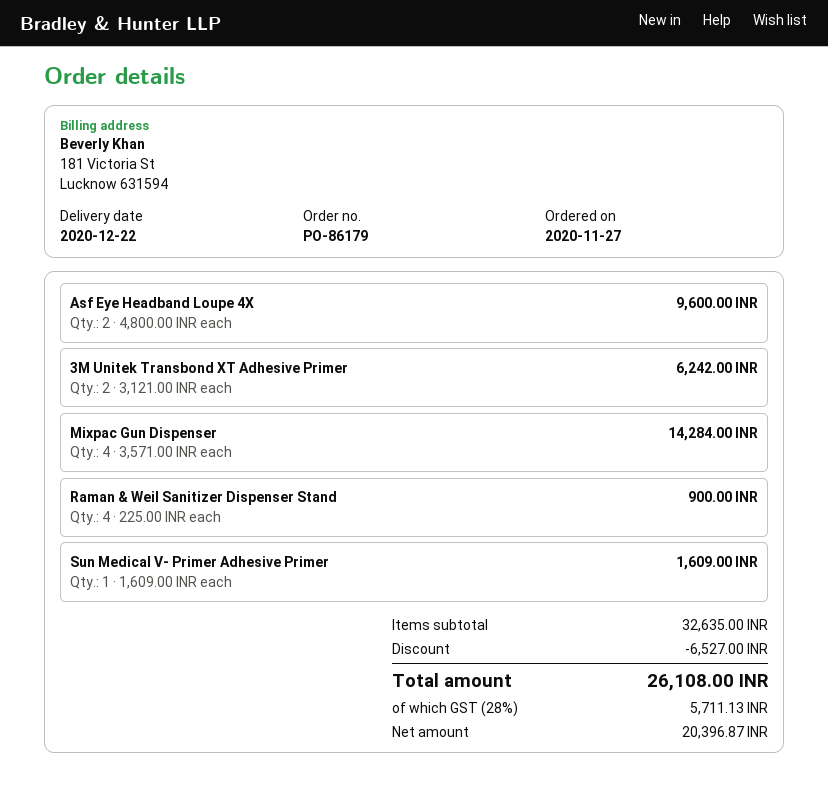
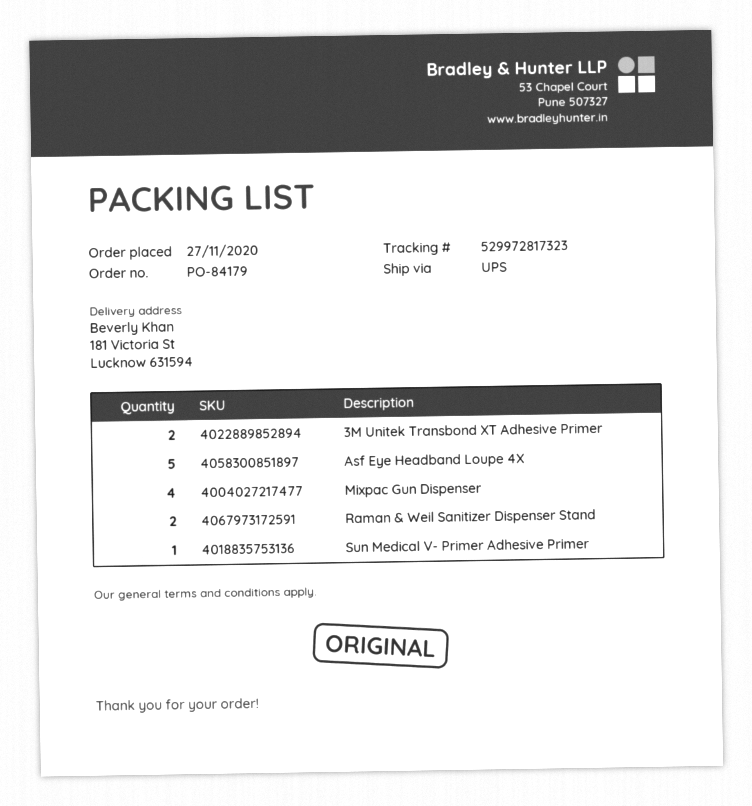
order number: PO-86179 -> PO-84179
Asf Eye Headband Loupe 4X: 2 -> 5
Raman & Weil Sanitizer Dispenser Stand: 4 -> 2

